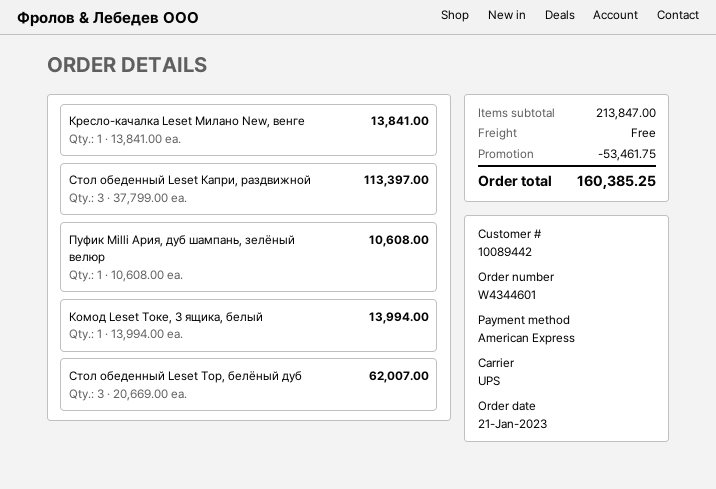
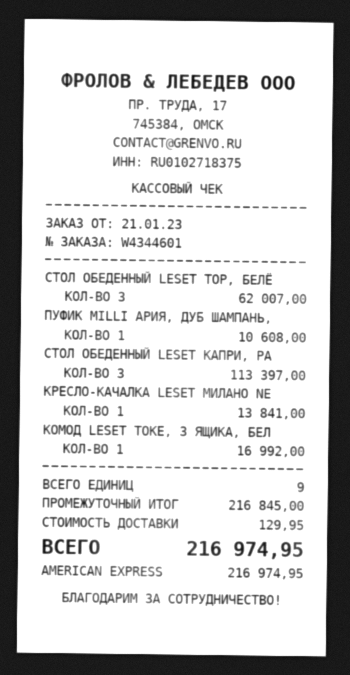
Комод Leset Токе, 3 ящика, белый: 1 for 13994.00 -> 1 for 16992.00
subtotal: 213847.00 -> 216845.00
discount: 53461.75 -> none
shipping: 0.00 -> 129.95
total: 160385.25 -> 216974.95

